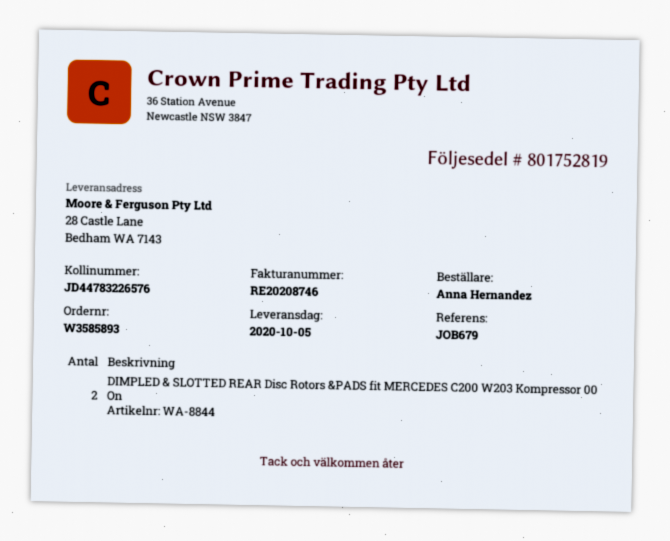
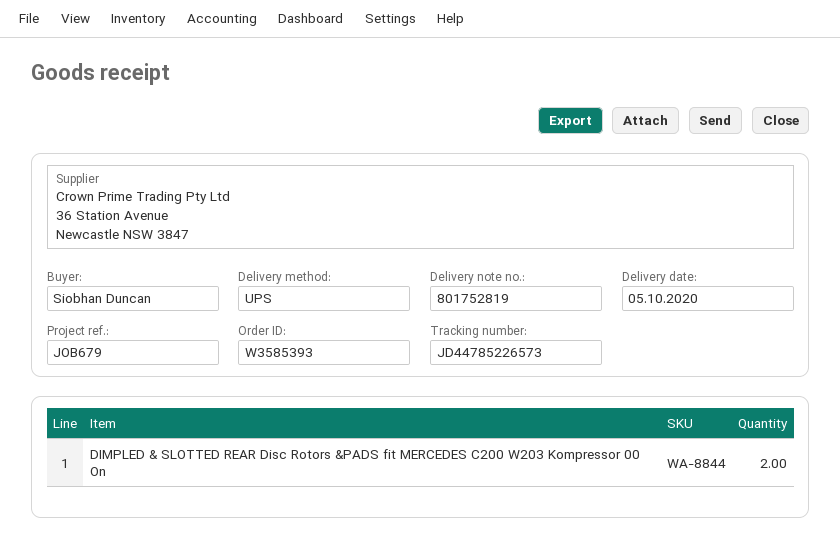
order number: W3585893 -> W3585393
ordered by: Anna Hernandez -> Siobhan Duncan
tracking number: JD44783226576 -> JD44785226573

